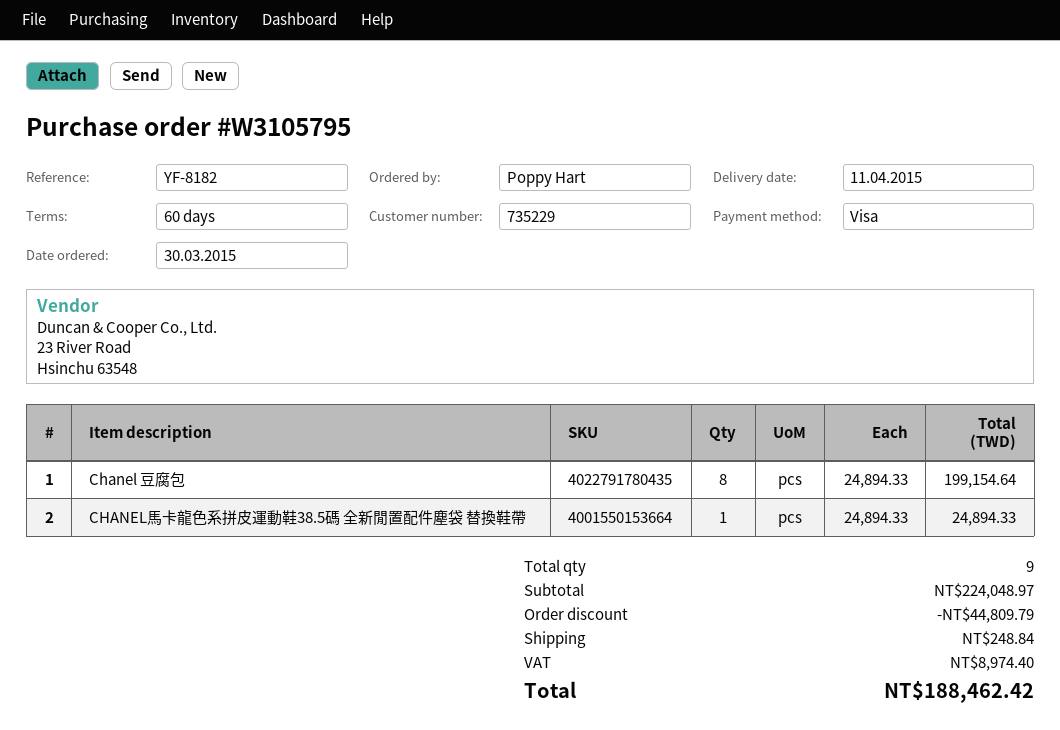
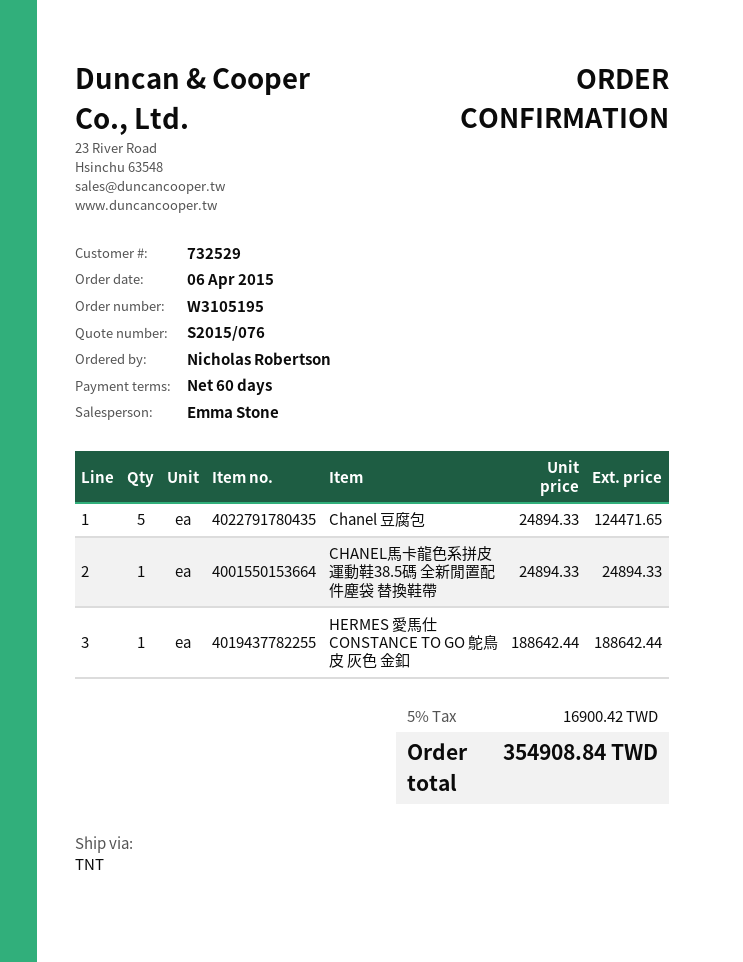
order number: W3105795 -> W3105195
order date: 2015-03-30 -> 2015-04-06
customer number: 735229 -> 732529
ordered by: Poppy Hart -> Nicholas Robertson
Chanel 豆腐包: 8 x 24894.33 = 199154.64 -> 5 x 24894.33 = 124471.65
HERMES 愛馬仕 CONSTANCE TO GO 鴕鳥皮 灰色 金釦: none -> 1 x 188642.44 = 188642.44
discount: 44809.79 -> none
shipping: 248.84 -> none
tax: 8974.40 -> 16900.42
total: 188462.42 -> 354908.84

